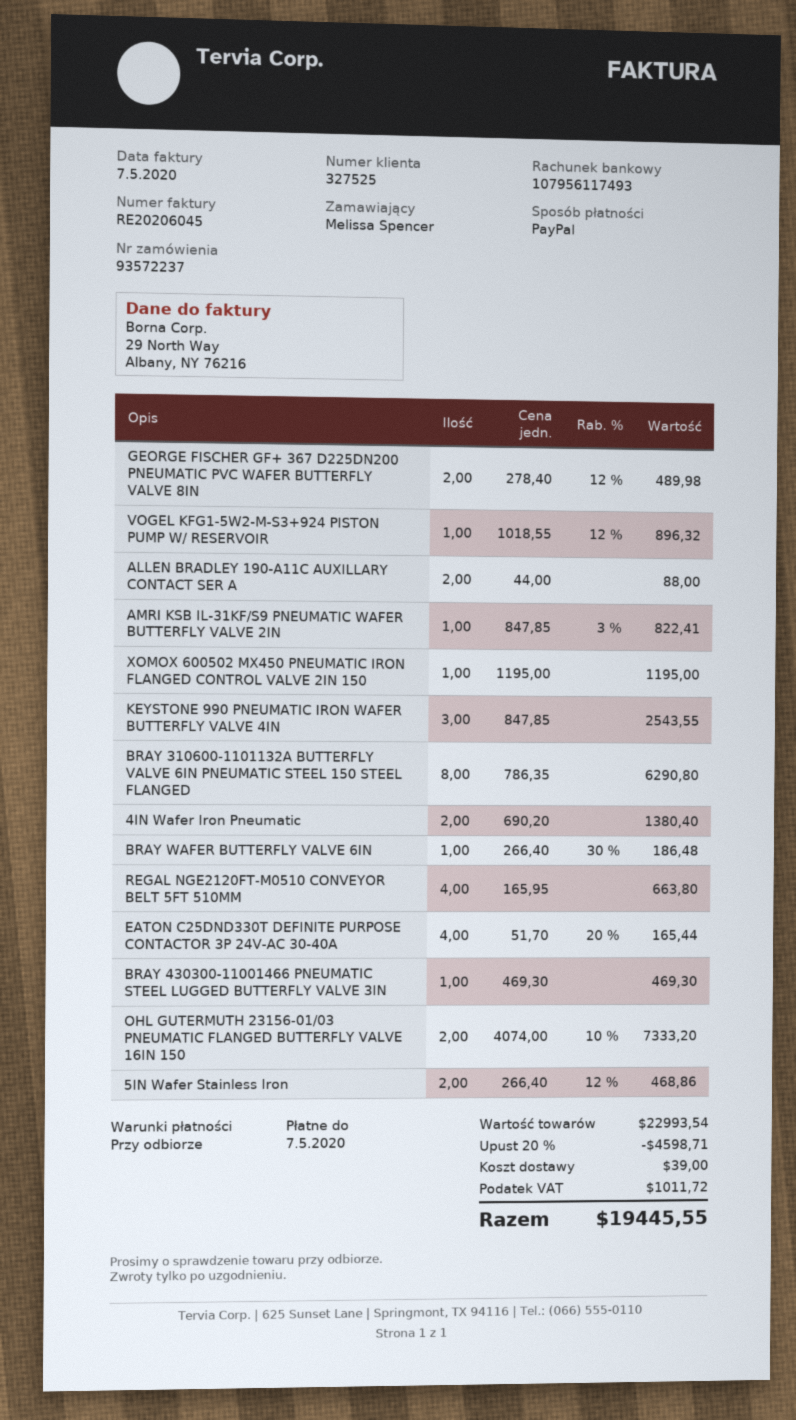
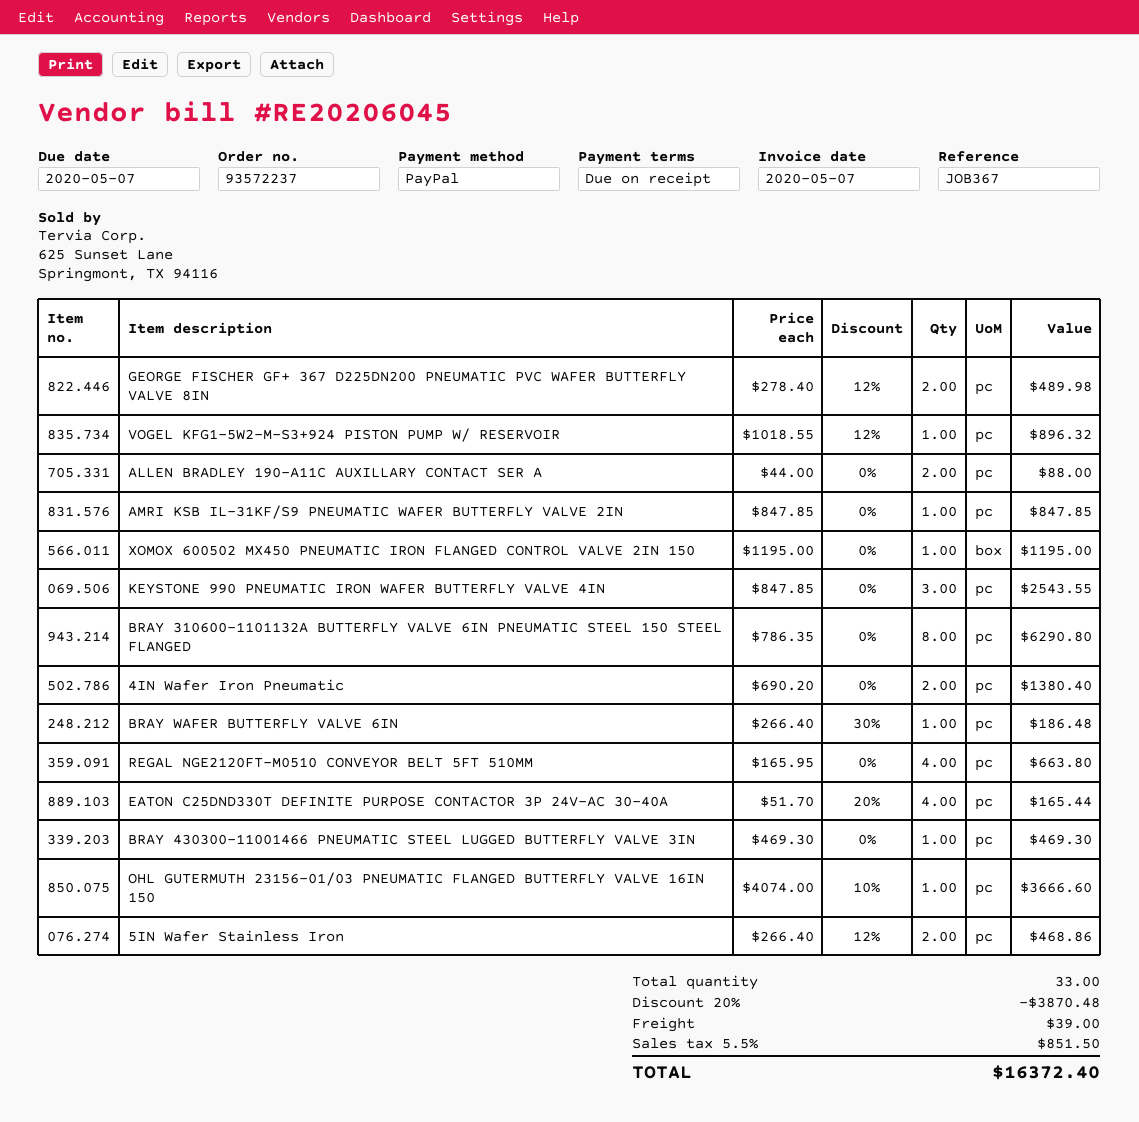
AMRI KSB IL-31KF/S9 PNEUMATIC WAFER BUTTERFLY VALVE 2IN: 1 x 847.85 - 3% = 822.41 -> 1 x 847.85 = 847.85
OHL GUTERMUTH 23156-01/03 PNEUMATIC FLANGED BUTTERFLY VALVE 16IN 150: 2 x 4074.00 - 10% = 7333.20 -> 1 x 4074.00 - 10% = 3666.60
discount: 20% = 4598.71 -> 20% = 3870.48
tax: 1011.72 -> 851.50
total: 19445.55 -> 16372.40

